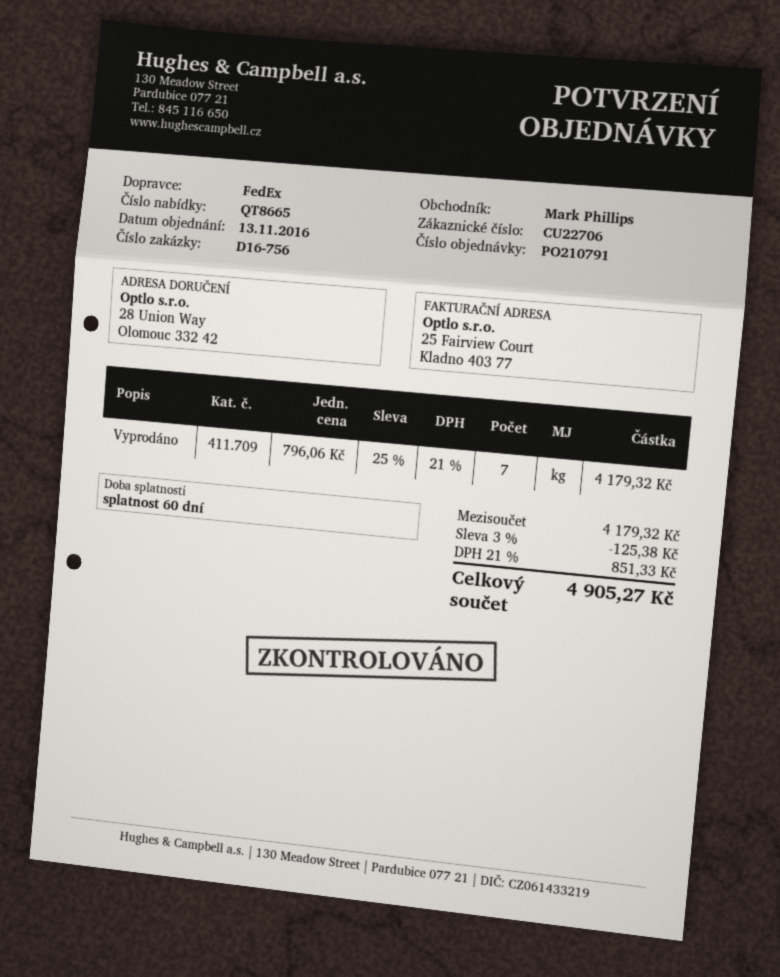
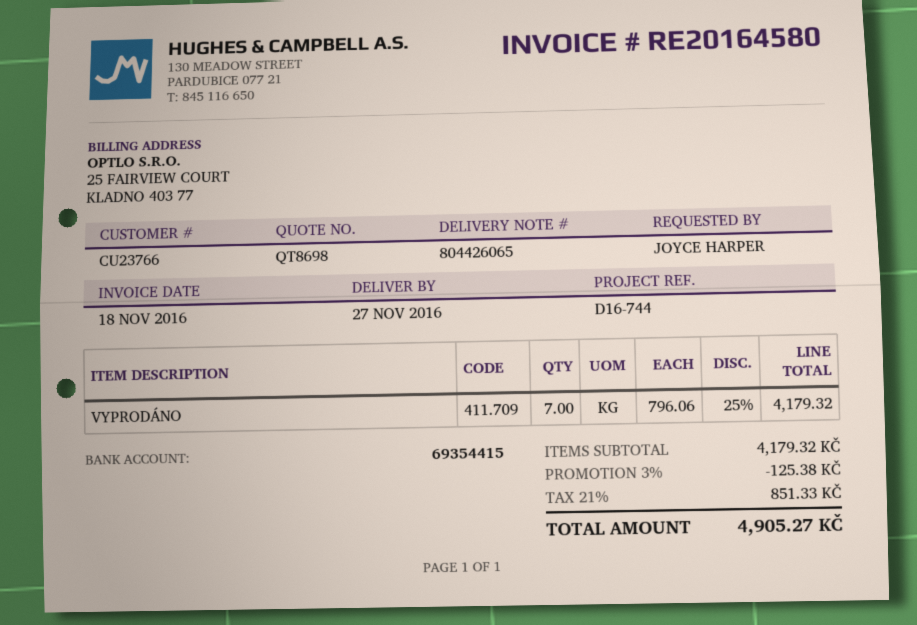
quote number: QT8665 -> QT8698
customer number: CU22706 -> CU23766
reference: D16-756 -> D16-744

